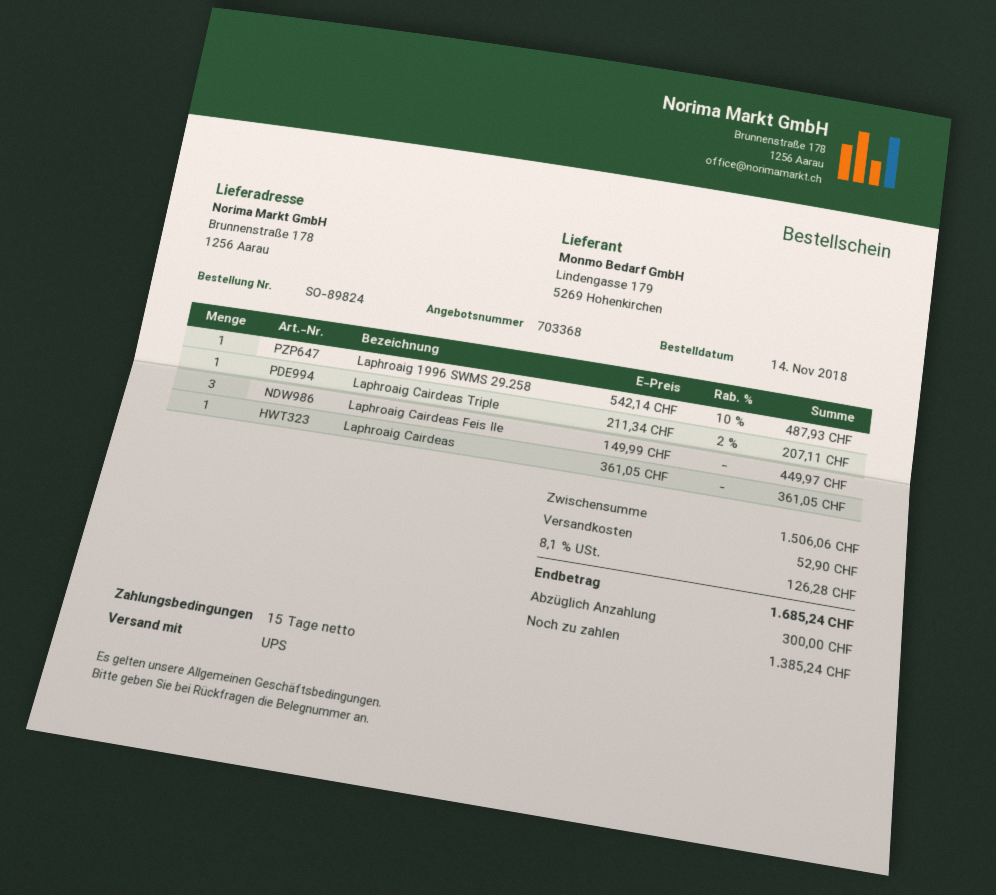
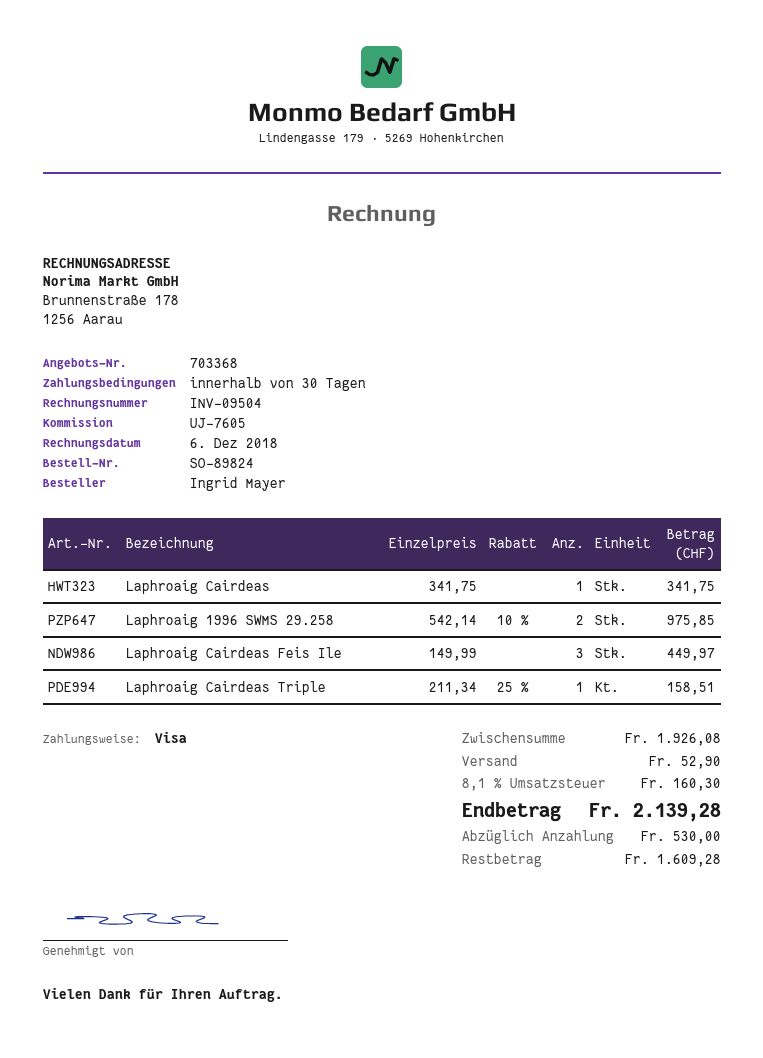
payment terms: 15 days -> 30 days
Laphroaig 1996 SWMS 29.258: 1 x 542.14 - 10% = 487.93 -> 2 x 542.14 - 10% = 975.85
Laphroaig Cairdeas Triple: 1 x 211.34 - 2% = 207.11 -> 1 x 211.34 - 25% = 158.51
Laphroaig Cairdeas: 1 x 361.05 = 361.05 -> 1 x 341.75 = 341.75
subtotal: 1506.06 -> 1926.08
tax: 8.1% = 126.28 -> 8.1% = 160.30
total: 1685.24 -> 2139.28
deposit: 300.00 -> 530.00
balance: 1385.24 -> 1609.28

